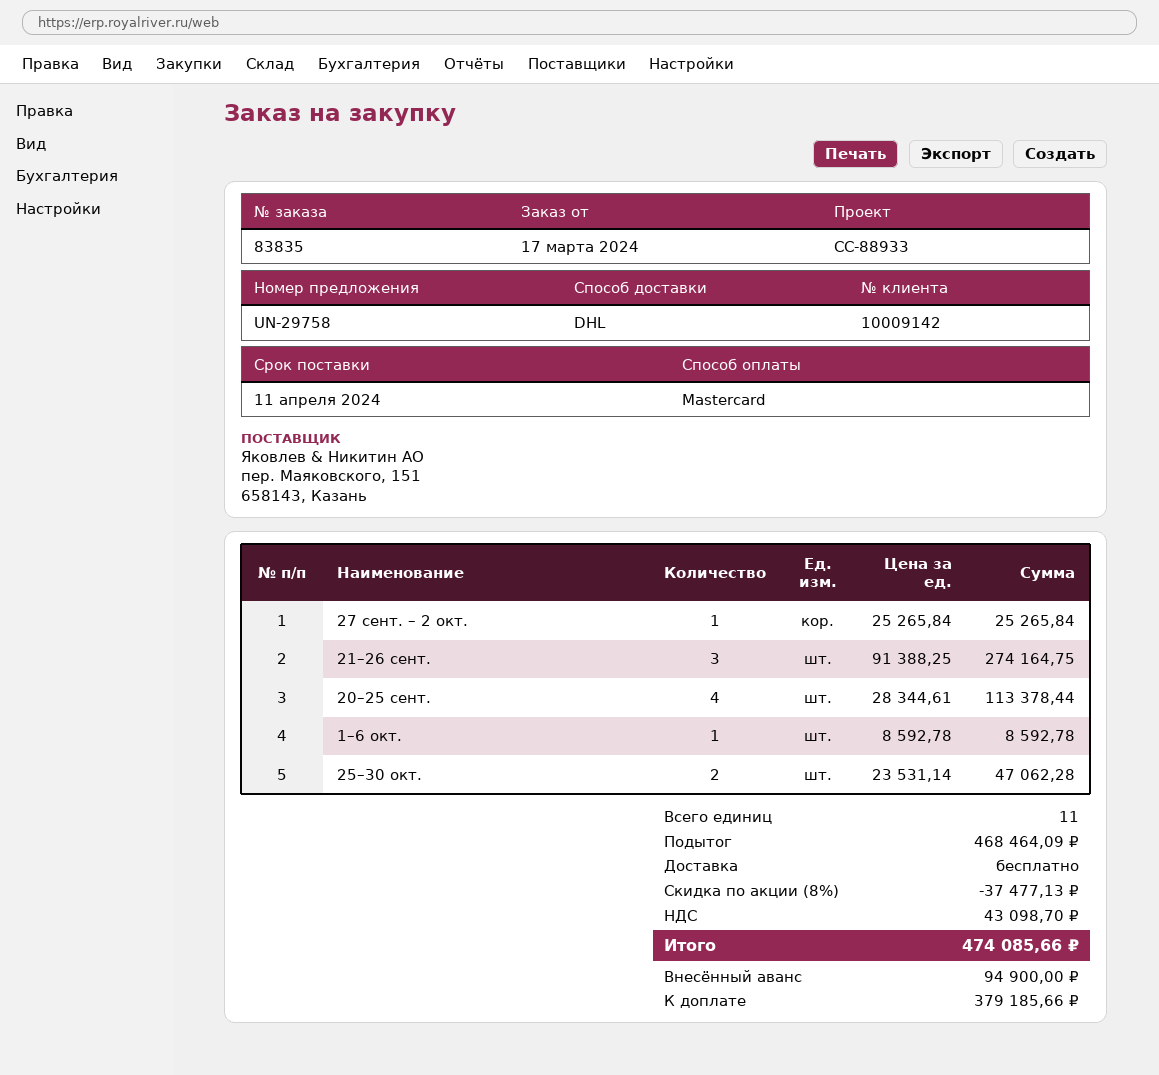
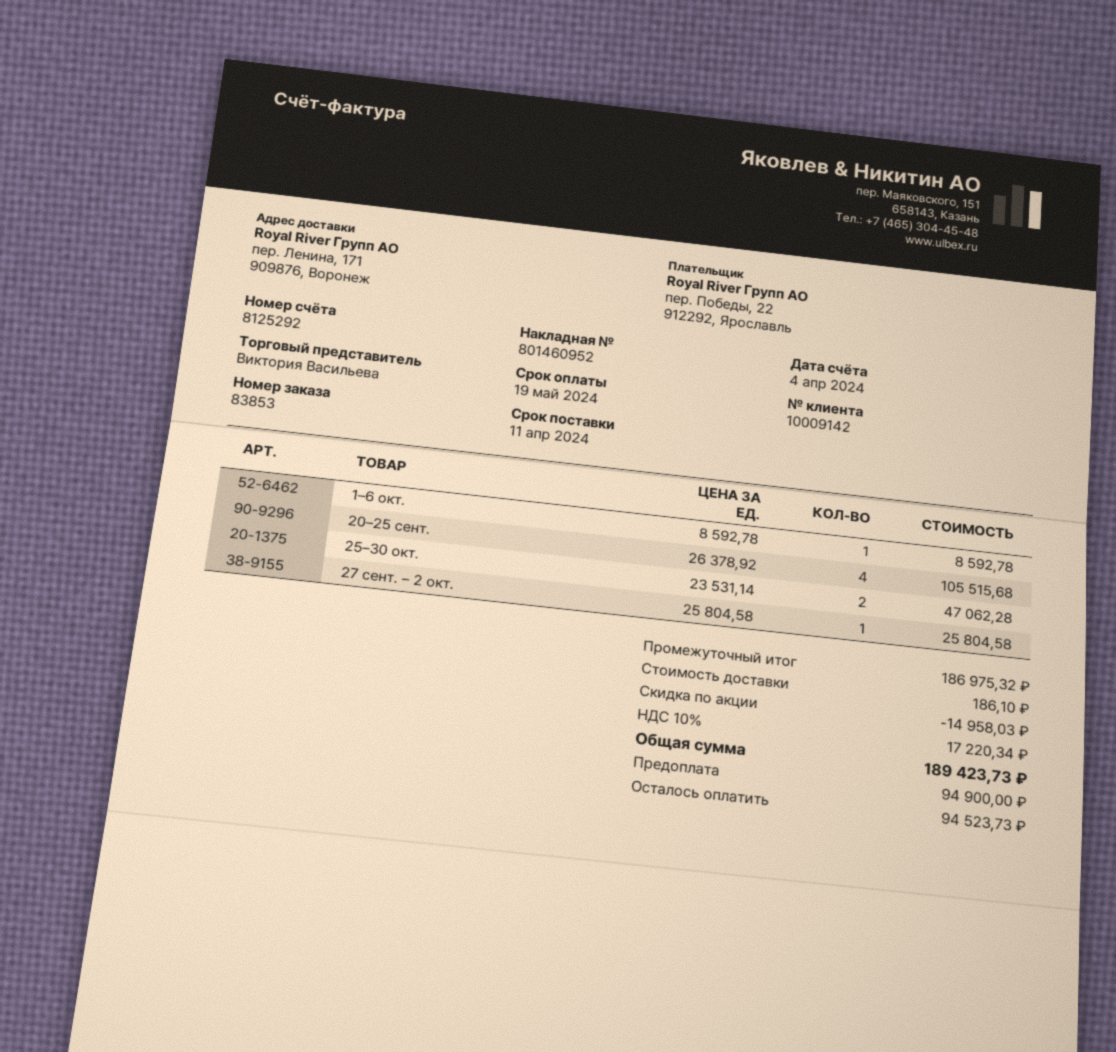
order number: 83835 -> 83853
27 сент. – 2 окт.: 1 x 25265.84 = 25265.84 -> 1 x 25804.58 = 25804.58
21–26 сент.: 3 x 91388.25 = 274164.75 -> none
20–25 сент.: 4 x 28344.61 = 113378.44 -> 4 x 26378.92 = 105515.68
subtotal: 468464.09 -> 186975.32
discount: 37477.13 -> 14958.03
shipping: 0.00 -> 186.10
tax: 43098.70 -> 17220.34
total: 474085.66 -> 189423.73
balance: 379185.66 -> 94523.73

